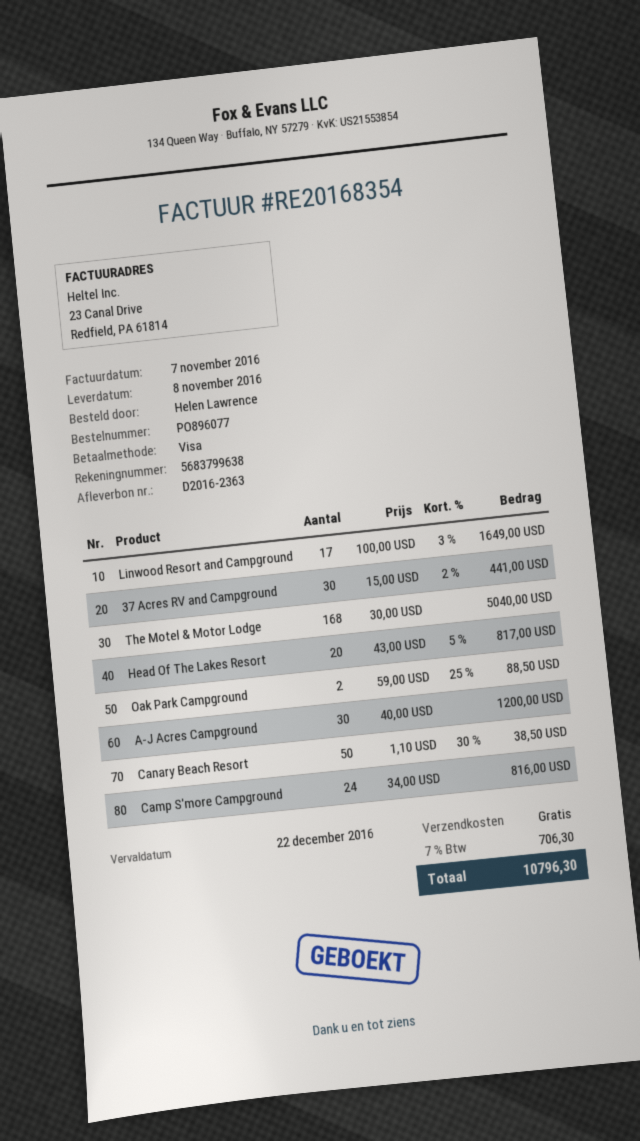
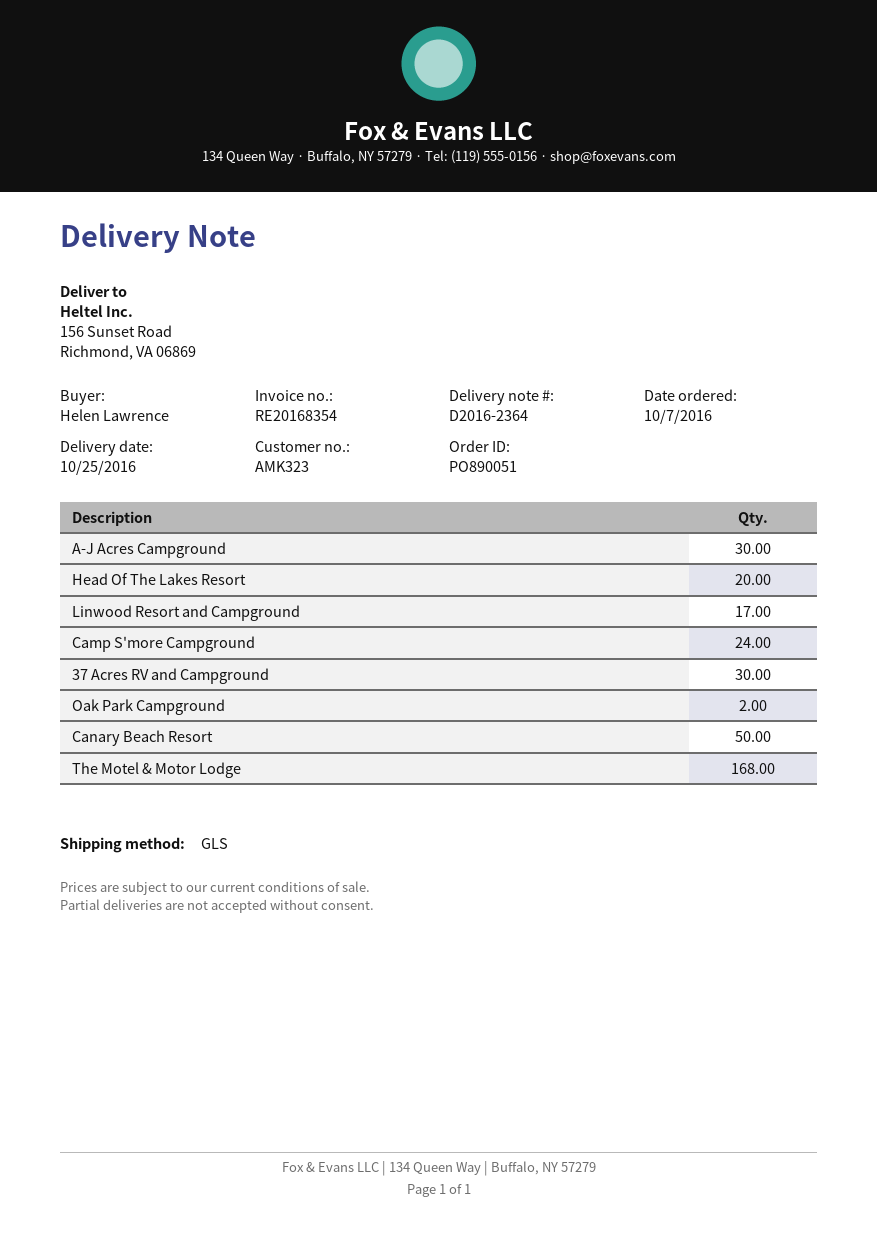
order number: PO896077 -> PO890051
delivery note number: D2016-2363 -> D2016-2364
delivery date: 2016-11-08 -> 2016-10-25

